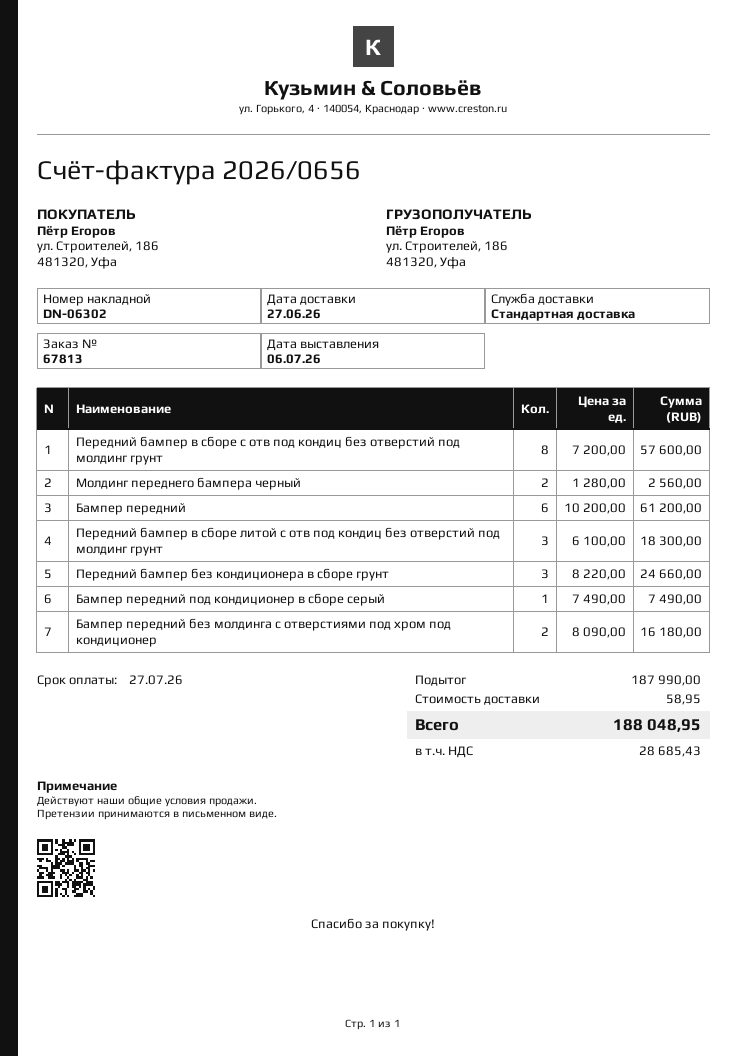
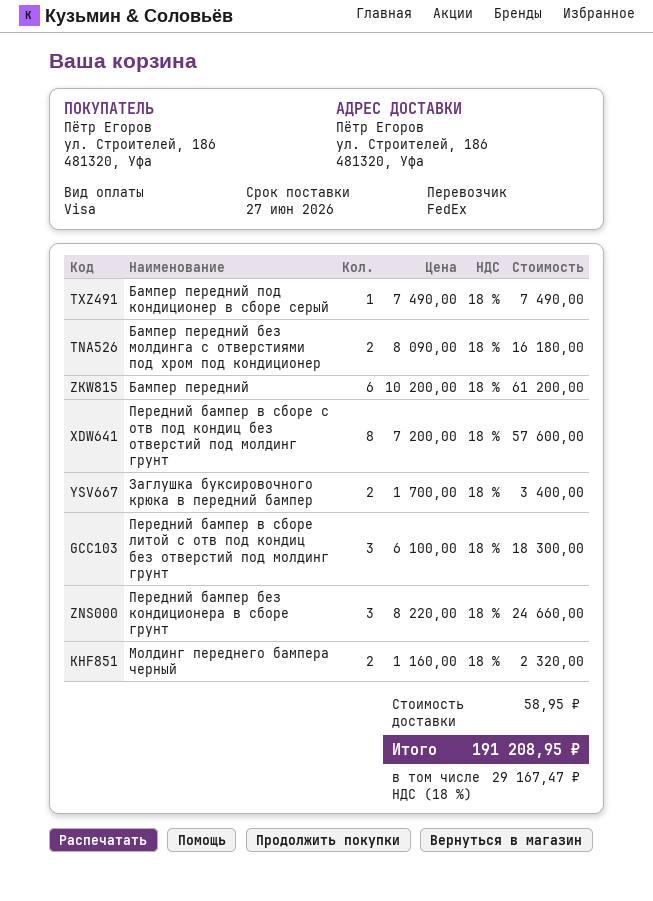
shipping method: standard -> FedEx
Молдинг переднего бампера черный: 2 x 1280.00 = 2560.00 -> 2 x 1160.00 = 2320.00
Заглушка буксировочного крюка в передний бампер: none -> 2 x 1700.00 = 3400.00
tax: 28685.43 -> 29167.47
total: 188048.95 -> 191208.95

